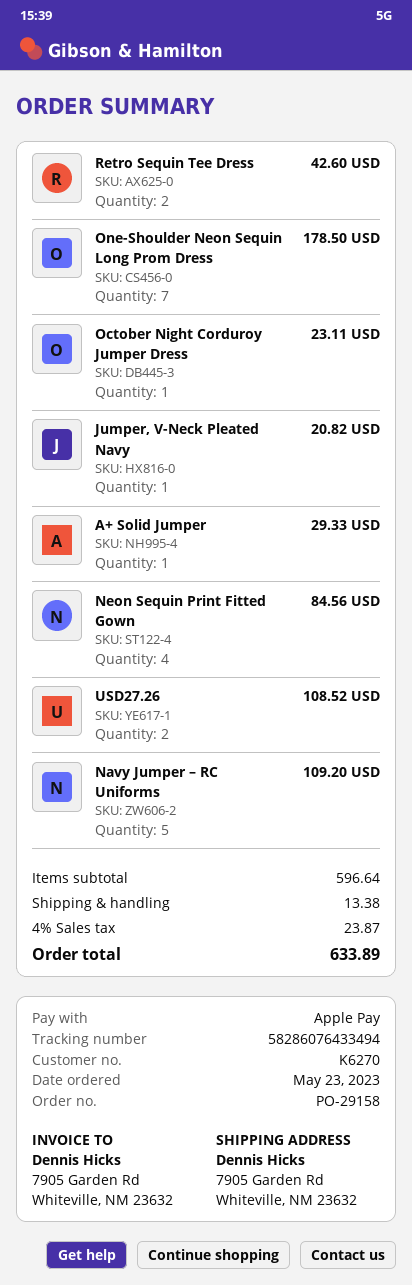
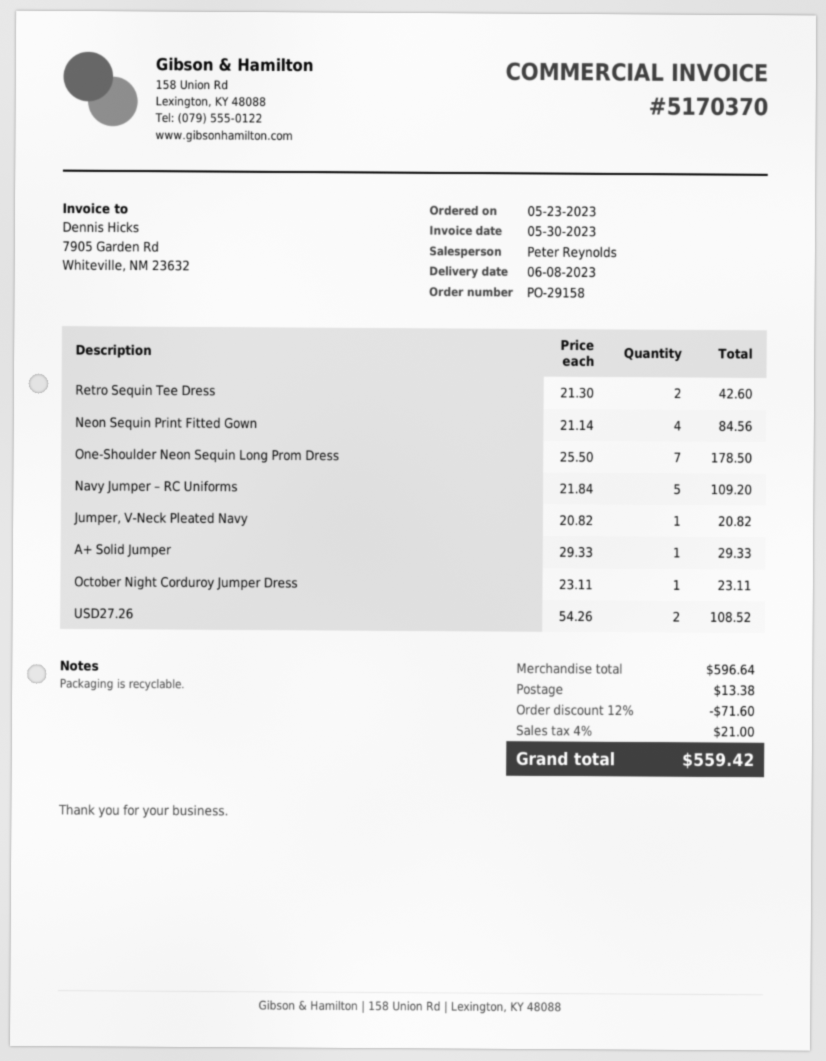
discount: none -> 12% = 71.60
tax: 4% = 23.87 -> 4% = 21.00
total: 633.89 -> 559.42

